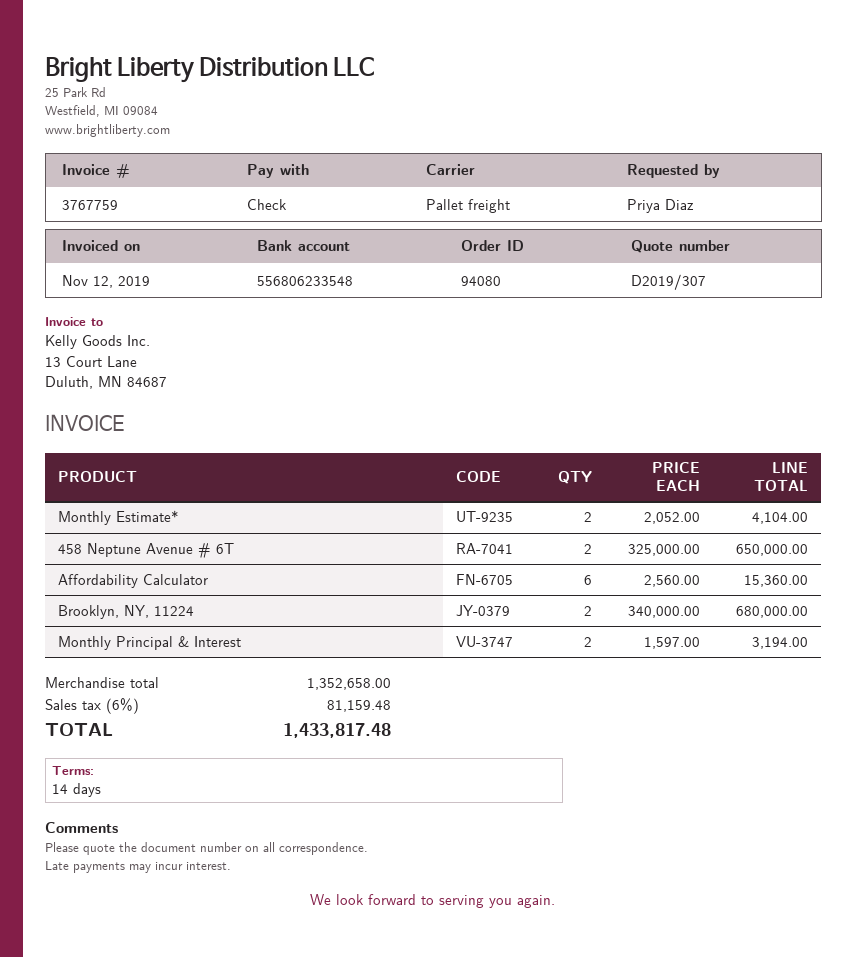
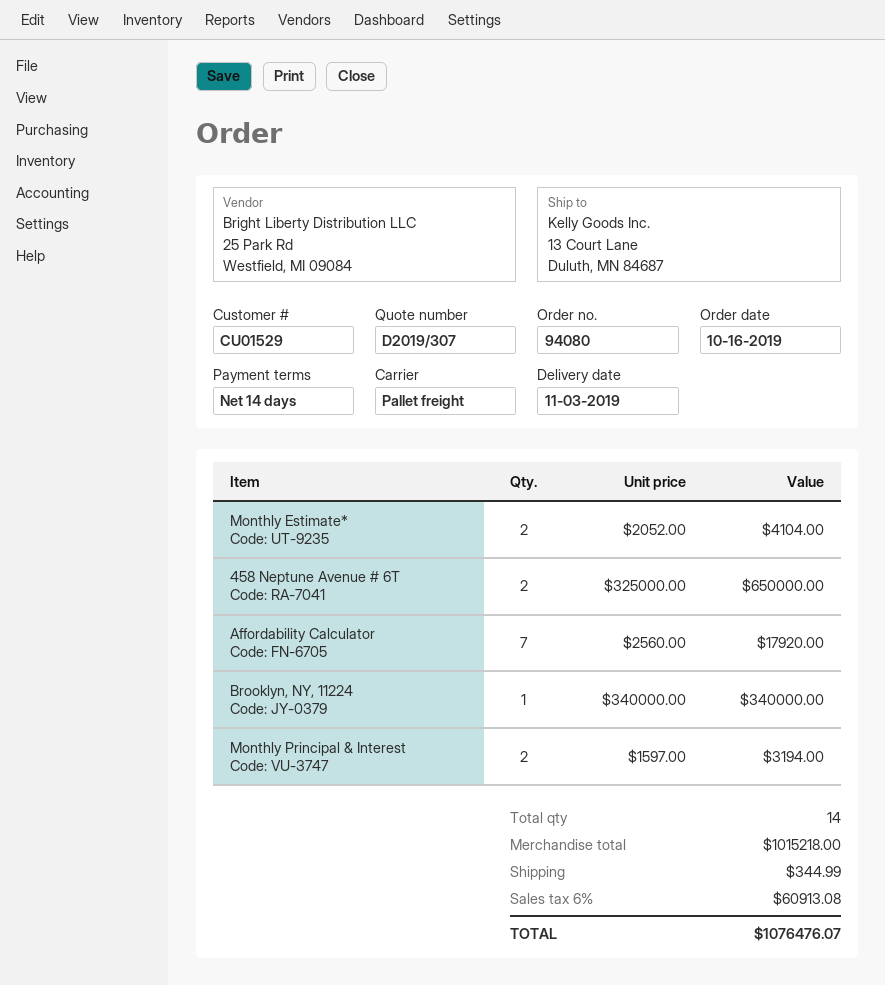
Affordability Calculator: 6 x 2560.00 = 15360.00 -> 7 x 2560.00 = 17920.00
Brooklyn, NY, 11224: 2 x 340000.00 = 680000.00 -> 1 x 340000.00 = 340000.00
subtotal: 1352658.00 -> 1015218.00
shipping: none -> 344.99
tax: 6% = 81159.48 -> 6% = 60913.08
total: 1433817.48 -> 1076476.07

